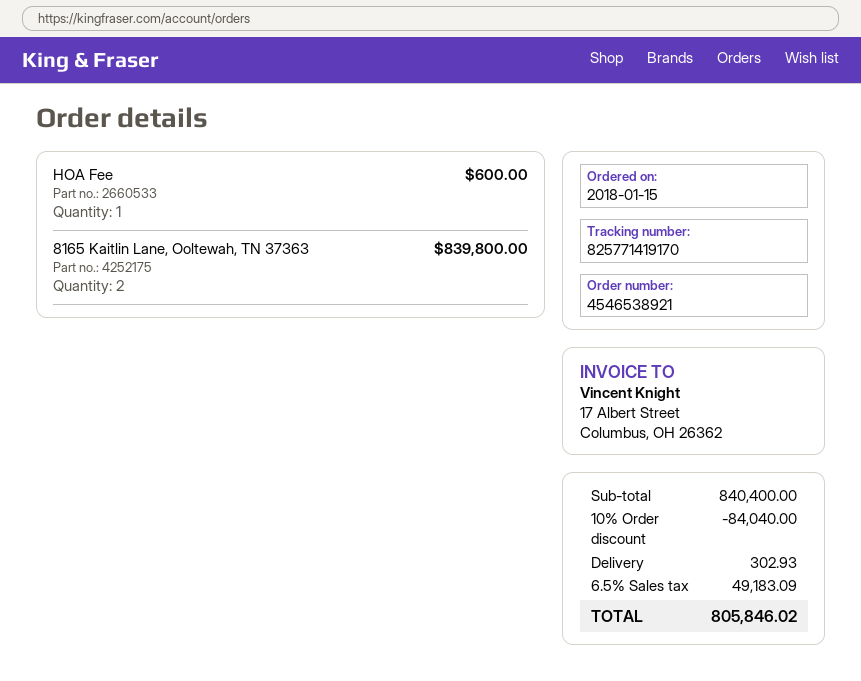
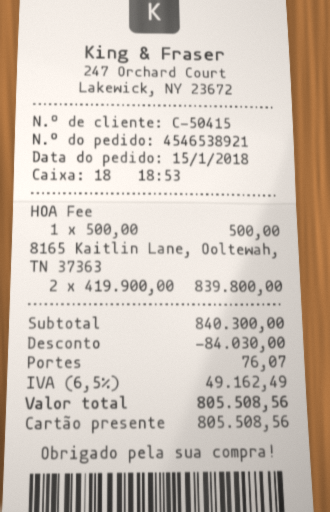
HOA Fee: 1 for 600.00 -> 1 for 500.00
subtotal: 840400.00 -> 840300.00
discount: 84040.00 -> 84030.00
shipping: 302.93 -> 76.07
tax: 6.5% = 49183.09 -> 6.5% = 49162.49
total: 805846.02 -> 805508.56

